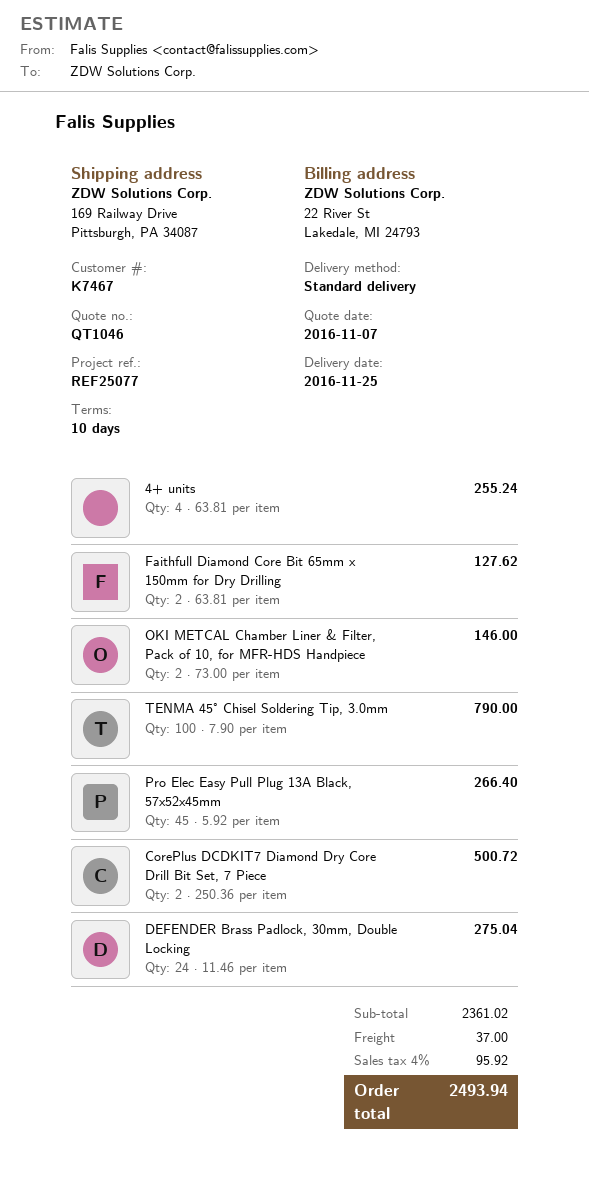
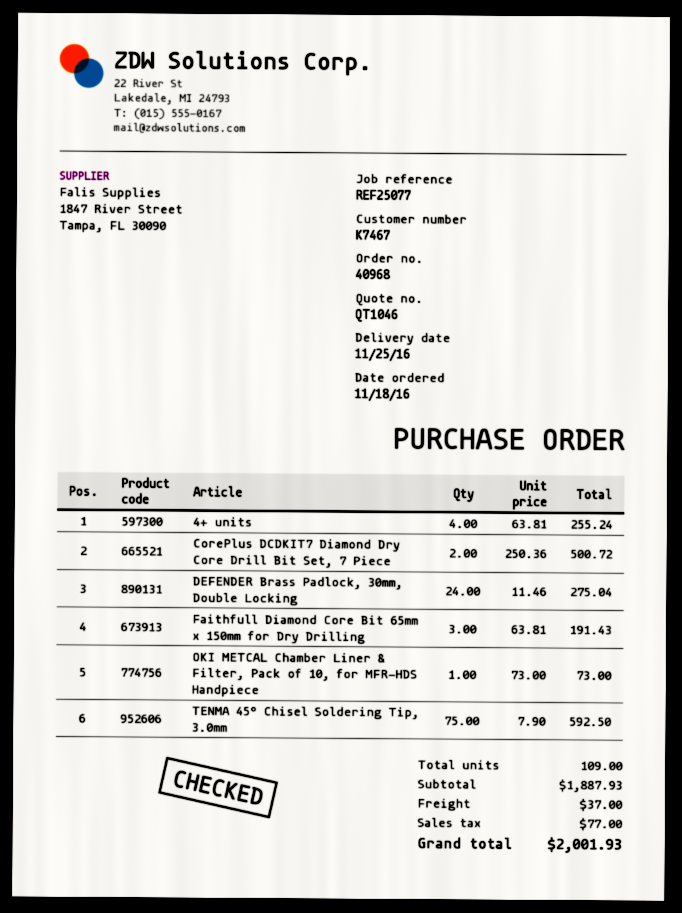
Faithfull Diamond Core Bit 65mm x 150mm for Dry Drilling: 2 x 63.81 = 127.62 -> 3 x 63.81 = 191.43
OKI METCAL Chamber Liner & Filter, Pack of 10, for MFR-HDS Handpiece: 2 x 73.00 = 146.00 -> 1 x 73.00 = 73.00
TENMA 45° Chisel Soldering Tip, 3.0mm: 100 x 7.90 = 790.00 -> 75 x 7.90 = 592.50
Pro Elec Easy Pull Plug 13A Black, 57x52x45mm: 45 x 5.92 = 266.40 -> none
subtotal: 2361.02 -> 1887.93
tax: 95.92 -> 77.00
total: 2493.94 -> 2001.93

